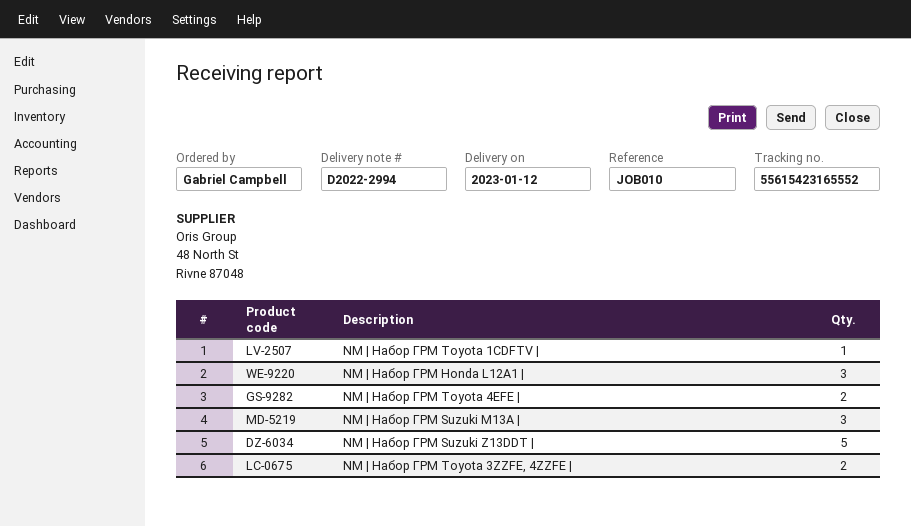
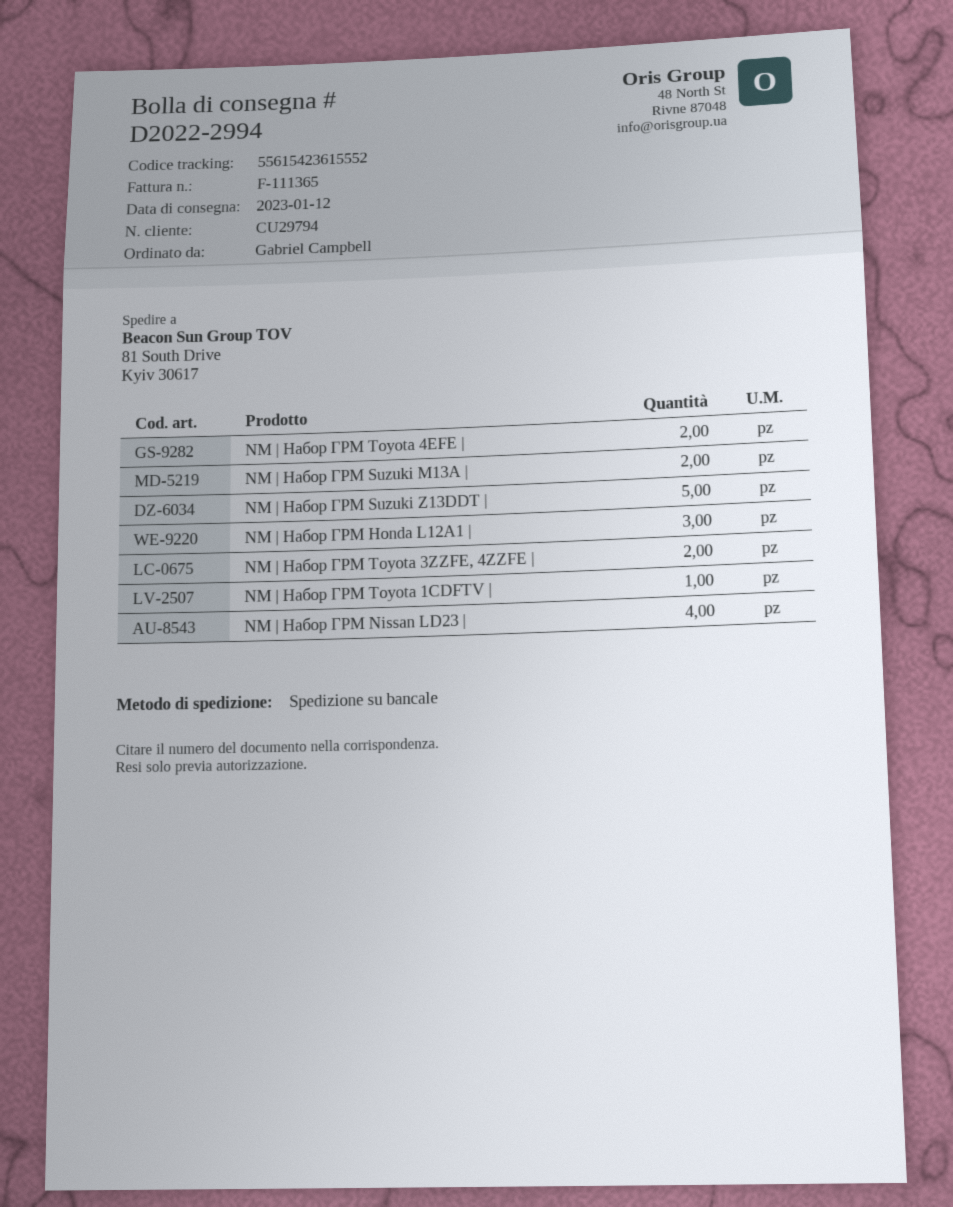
tracking number: 55615423165552 -> 55615423615552
NM | Набор ГРМ Suzuki M13A |: 3 -> 2
NM | Набор ГРМ Nissan LD23 |: none -> 4

